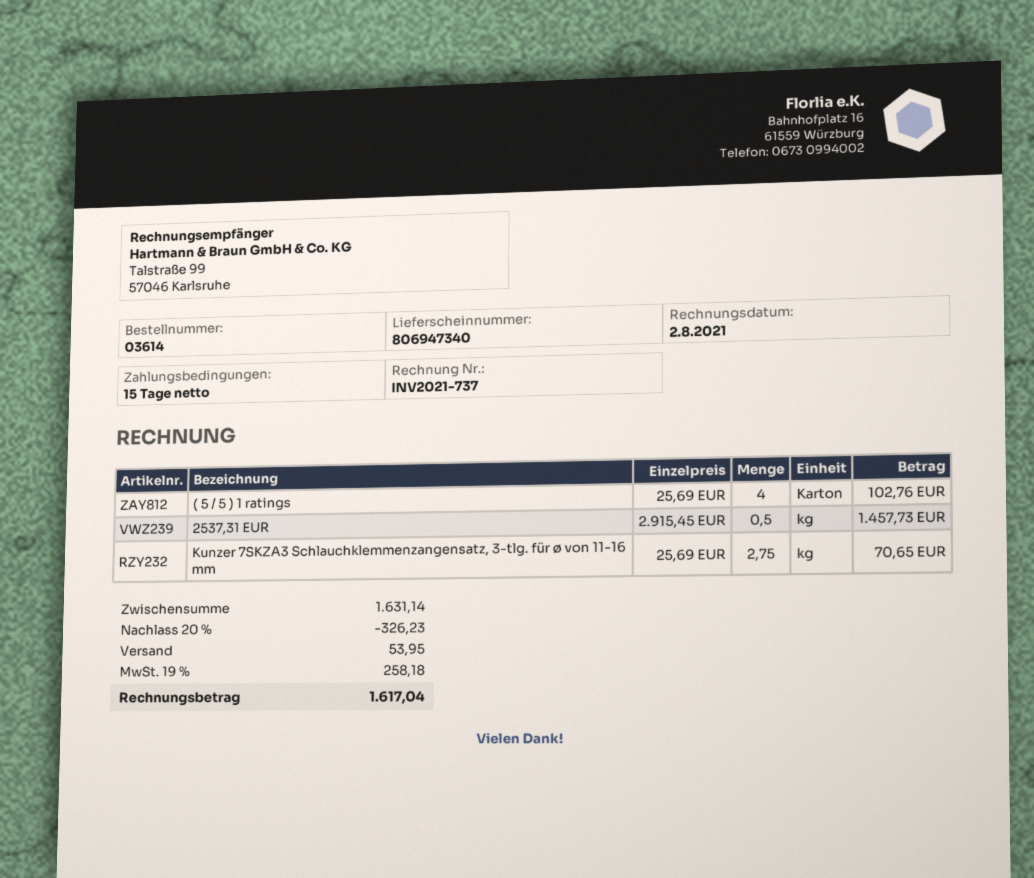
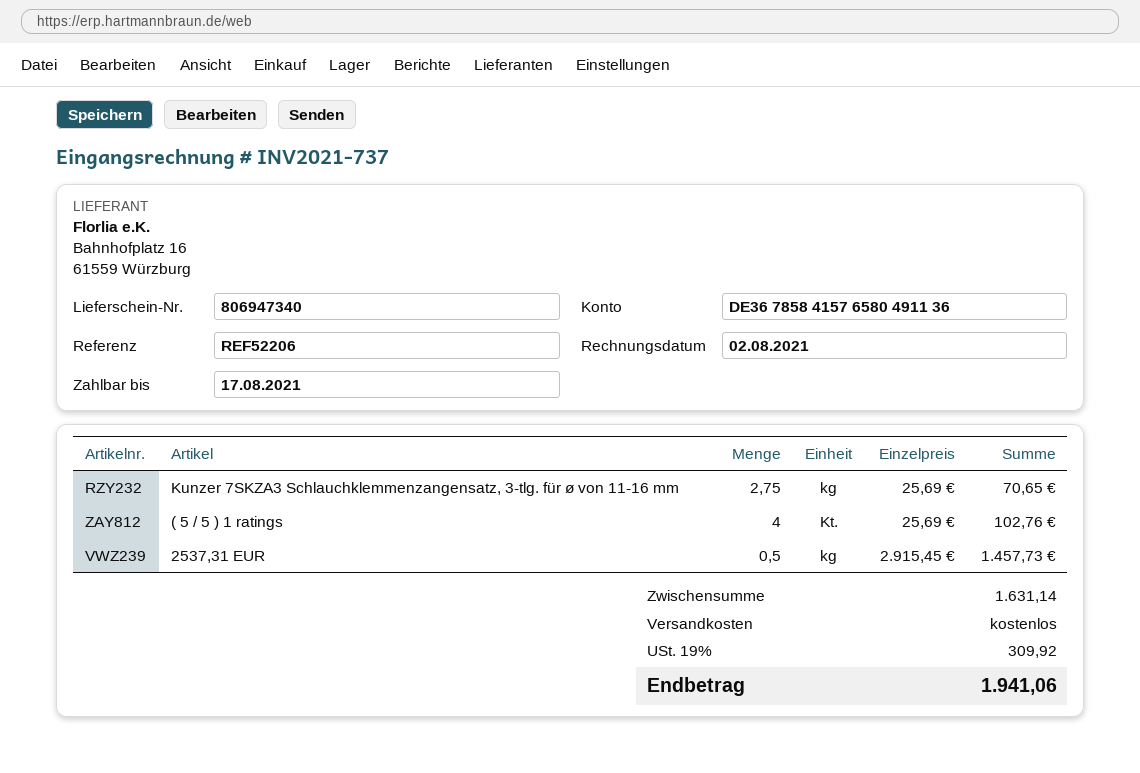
discount: 20% = 326.23 -> none
shipping: 53.95 -> 0.00
tax: 19% = 258.18 -> 19% = 309.92
total: 1617.04 -> 1941.06

